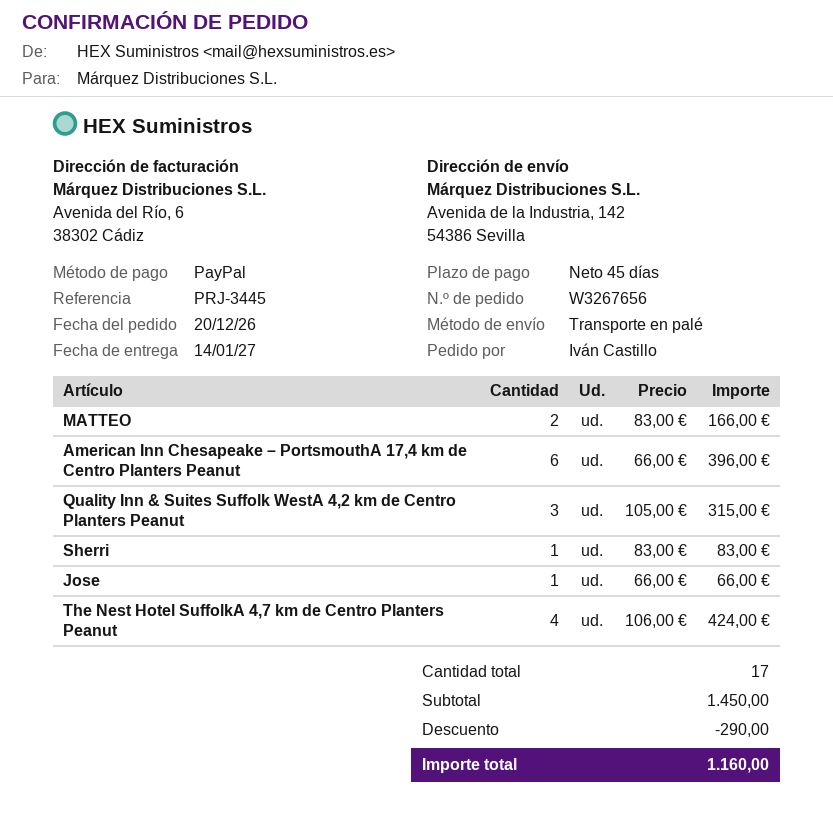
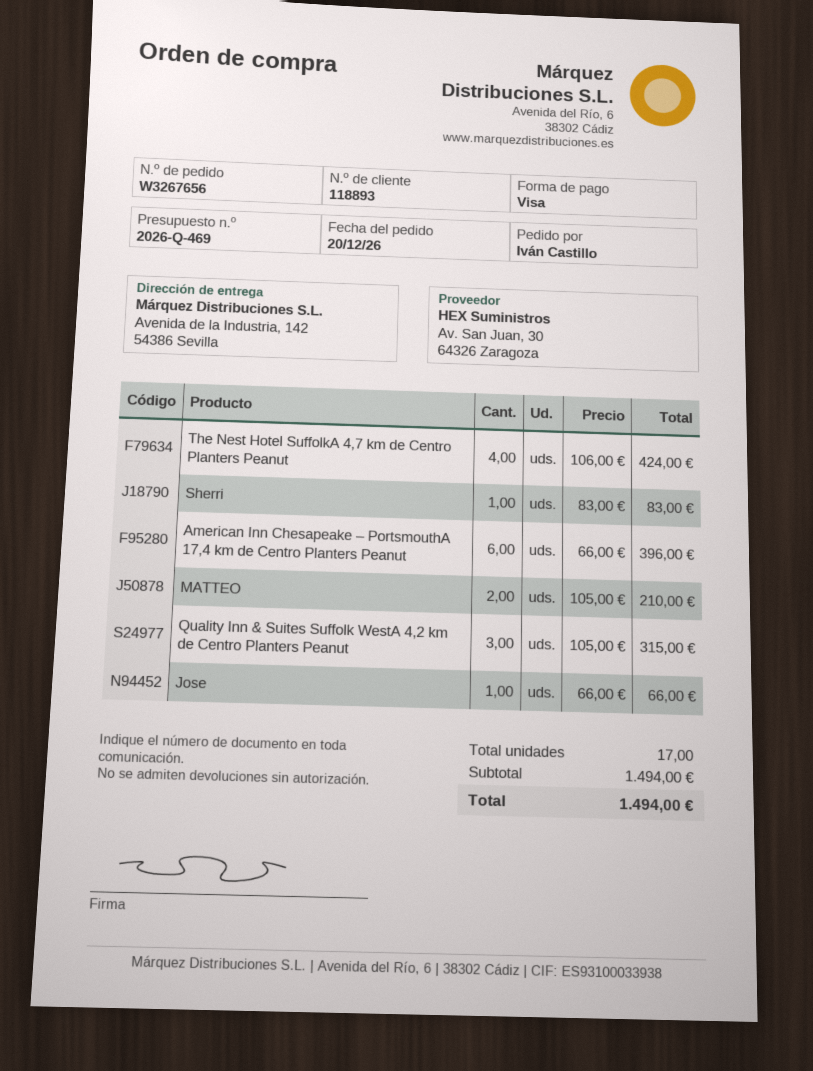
payment method: PayPal -> Visa
MATTEO: 2 x 83.00 = 166.00 -> 2 x 105.00 = 210.00
subtotal: 1450.00 -> 1494.00
discount: 290.00 -> none
total: 1160.00 -> 1494.00

